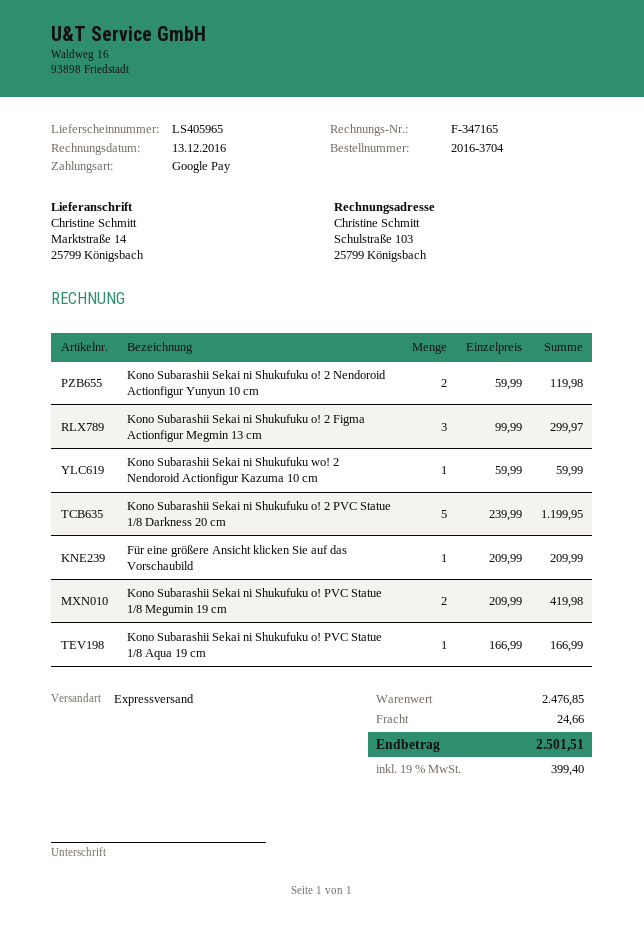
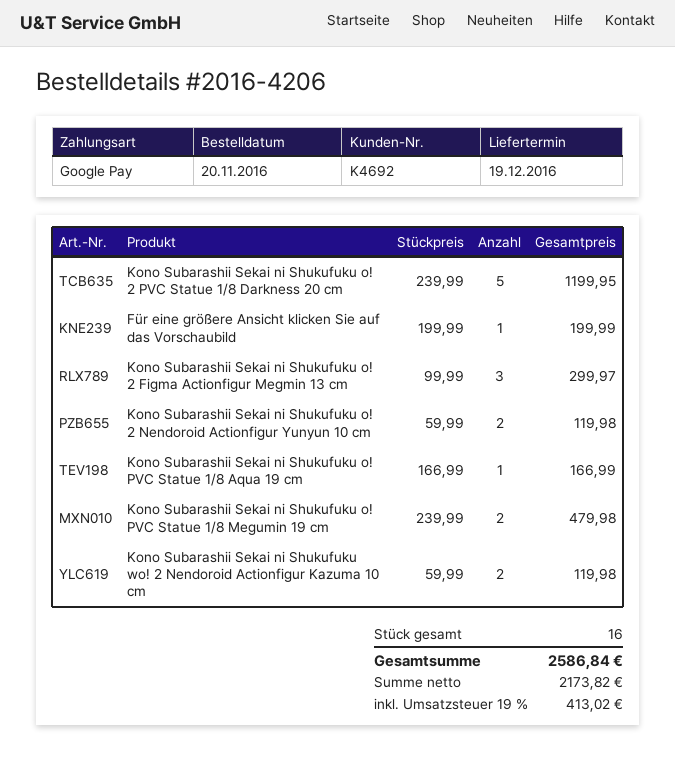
order number: 2016-3704 -> 2016-4206
Kono Subarashii Sekai ni Shukufuku wo! 2 Nendoroid Actionfigur Kazuma 10 cm: 1 x 59.99 = 59.99 -> 2 x 59.99 = 119.98
Für eine größere Ansicht klicken Sie auf das Vorschaubild: 1 x 209.99 = 209.99 -> 1 x 199.99 = 199.99
Kono Subarashii Sekai ni Shukufuku o! PVC Statue 1/8 Megumin 19 cm: 2 x 209.99 = 419.98 -> 2 x 239.99 = 479.98
shipping: 24.66 -> none
tax: 19% = 399.40 -> 19% = 413.02
total: 2501.51 -> 2586.84

